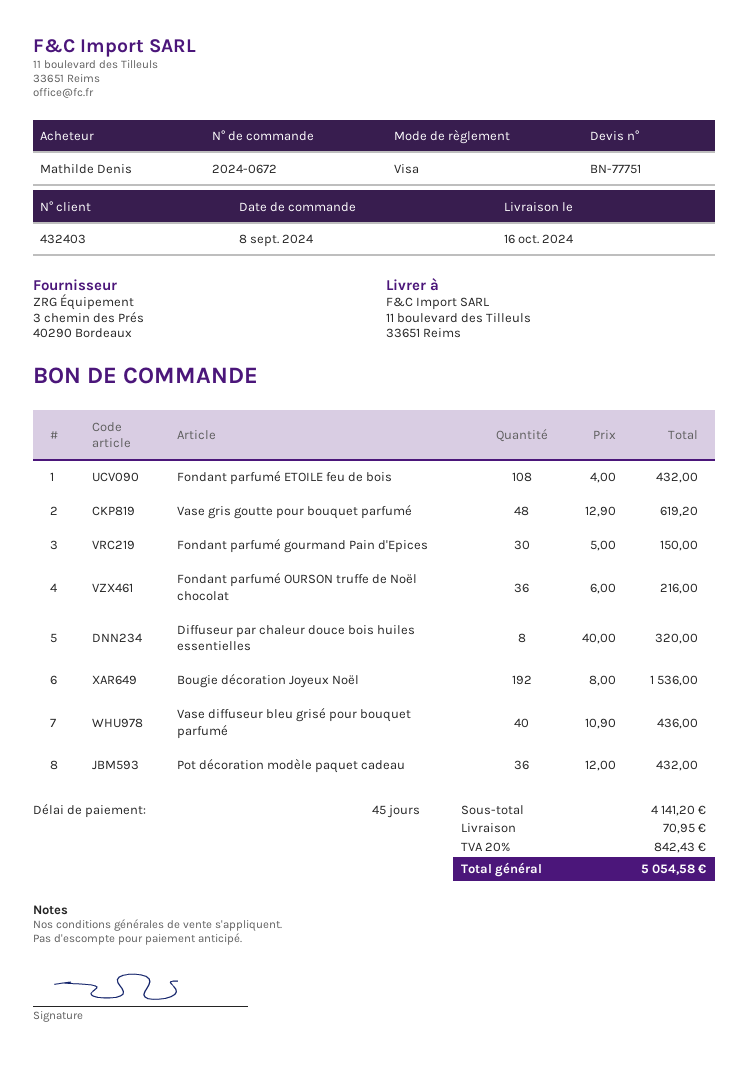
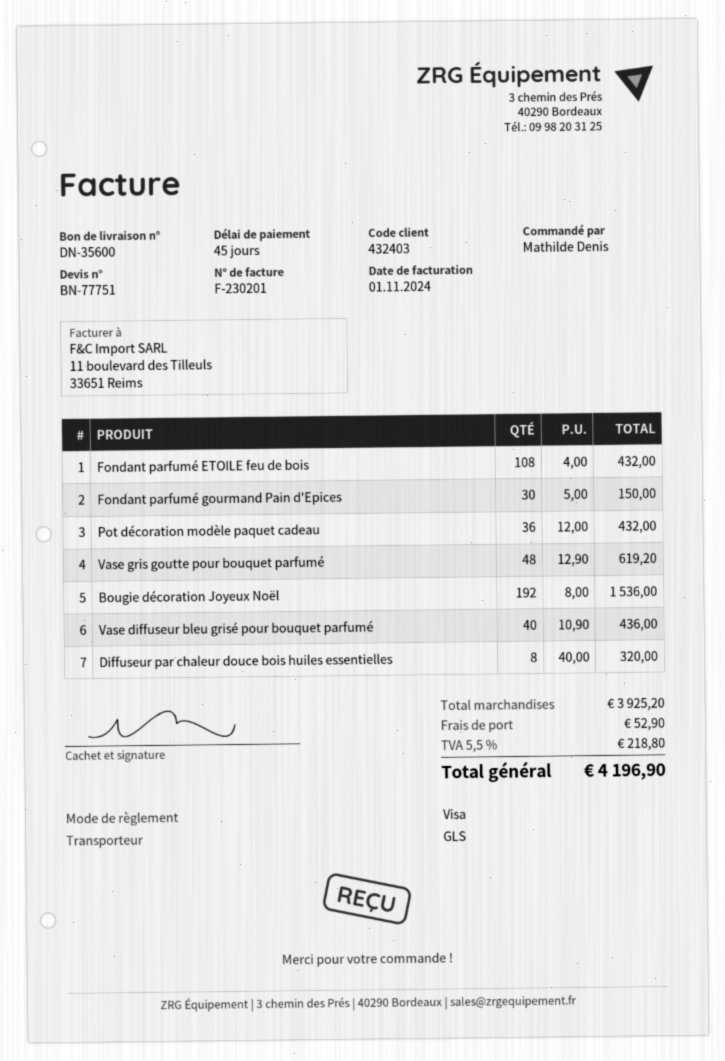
Fondant parfumé OURSON truffe de Noël chocolat: 36 x 6.00 = 216.00 -> none
subtotal: 4141.20 -> 3925.20
shipping: 70.95 -> 52.90
tax: 20% = 842.43 -> 5.5% = 218.80
total: 5054.58 -> 4196.90

